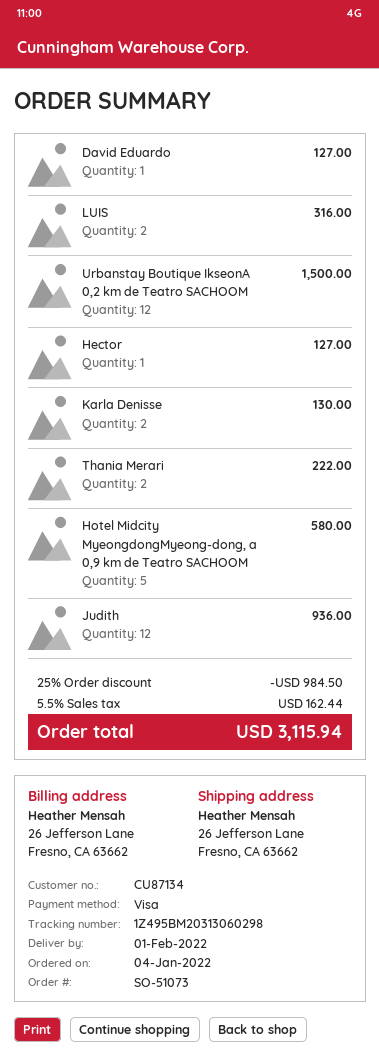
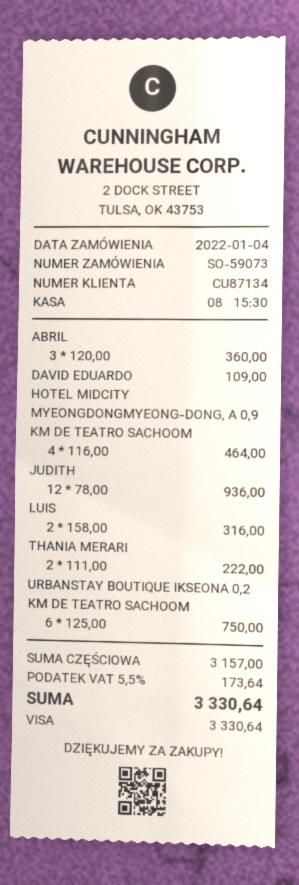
order number: SO-51073 -> SO-59073
David Eduardo: 1 for 127.00 -> 1 for 109.00
Urbanstay Boutique IkseonA 0,2 km de Teatro SACHOOM: 12 for 1500.00 -> 6 for 750.00
Hector: 1 for 127.00 -> none
Karla Denisse: 2 for 130.00 -> none
Hotel Midcity MyeongdongMyeong-dong, a 0,9 km de Teatro SACHOOM: 5 for 580.00 -> 4 for 464.00
ABRIL: none -> 3 for 360.00
discount: 25% = 984.50 -> none
tax: 5.5% = 162.44 -> 5.5% = 173.64
total: 3115.94 -> 3330.64

